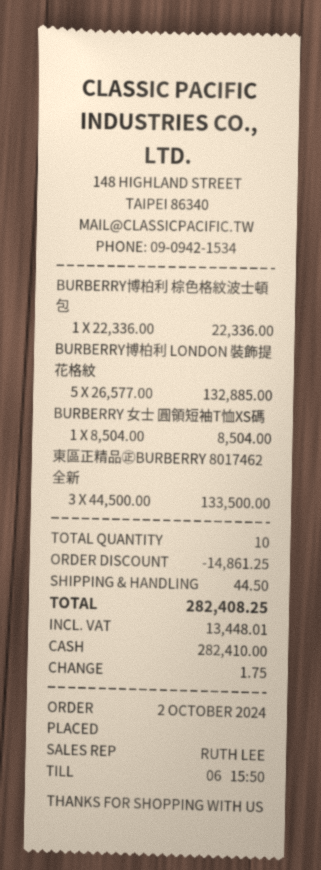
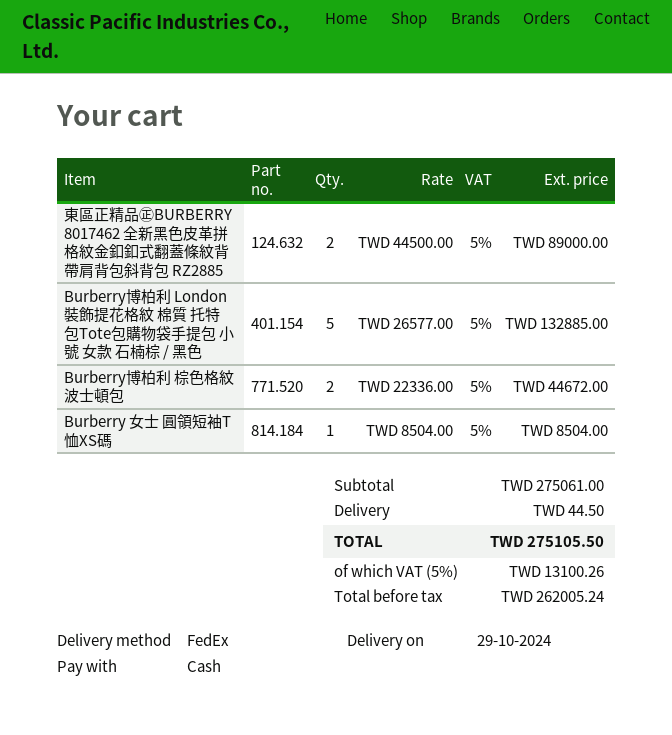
BURBERRY博柏利 棕色格紋波士頓包: 1 x 22336.00 = 22336.00 -> 2 x 22336.00 = 44672.00
東區正精品㊣BURBERRY 8017462 全新: 3 x 44500.00 = 133500.00 -> 2 x 44500.00 = 89000.00
discount: 14861.25 -> none
tax: 13448.01 -> 13100.26
total: 282408.25 -> 275105.50

